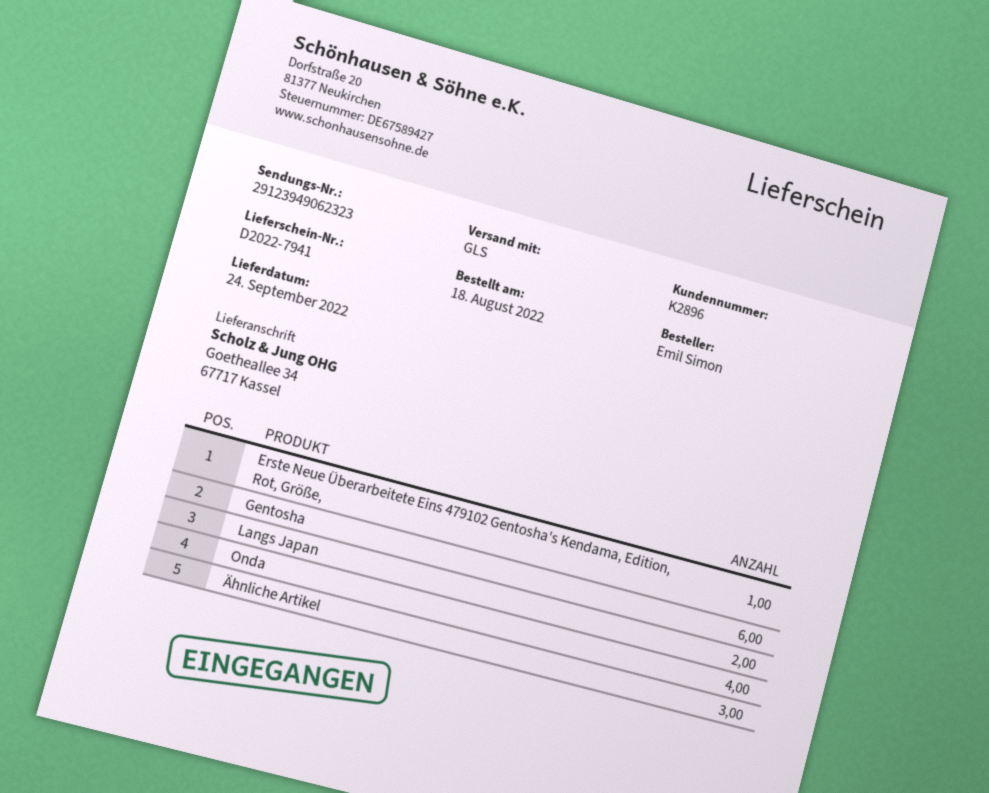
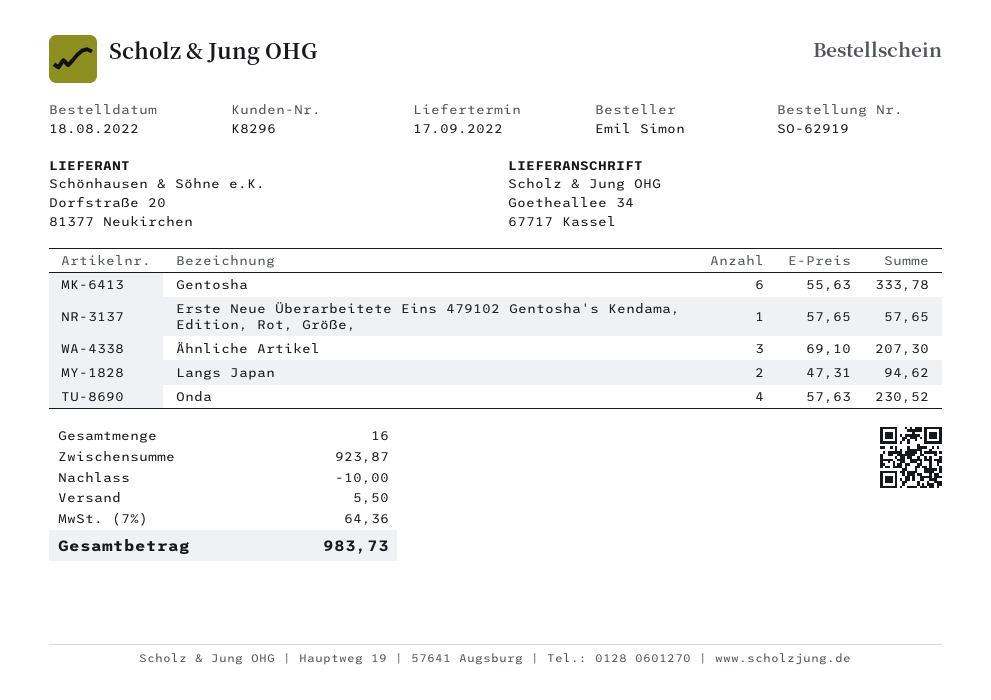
delivery date: 2022-09-24 -> 2022-09-17
customer number: K2896 -> K8296

